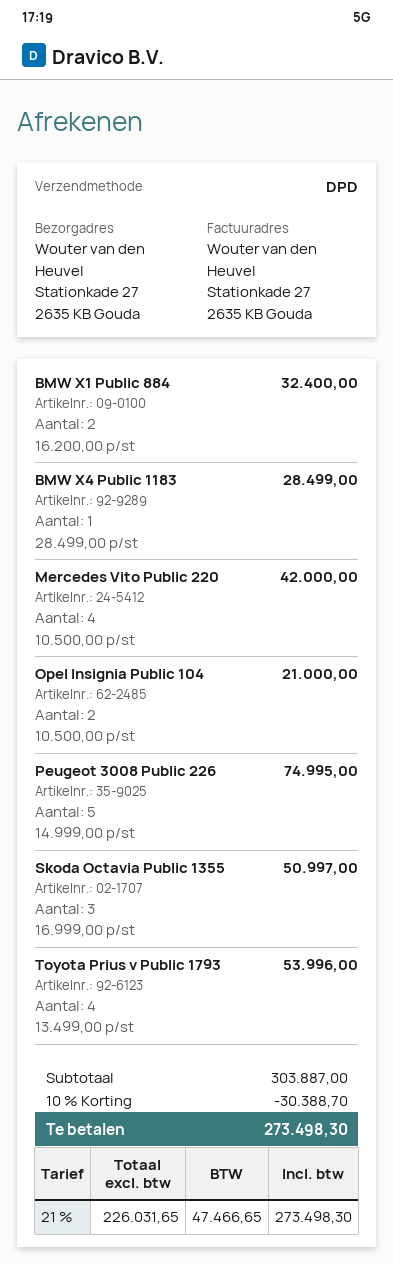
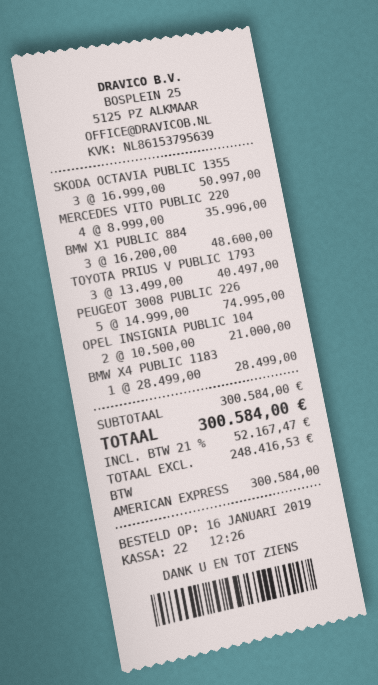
BMW X1 Public 884: 2 x 16200.00 = 32400.00 -> 3 x 16200.00 = 48600.00
Mercedes Vito Public 220: 4 x 10500.00 = 42000.00 -> 4 x 8999.00 = 35996.00
Toyota Prius v Public 1793: 4 x 13499.00 = 53996.00 -> 3 x 13499.00 = 40497.00
subtotal: 303887.00 -> 300584.00
discount: 10% = 30388.70 -> none
net: 226031.65 -> 248416.53
tax: 21% = 47466.65 -> 21% = 52167.47
total: 273498.30 -> 300584.00

